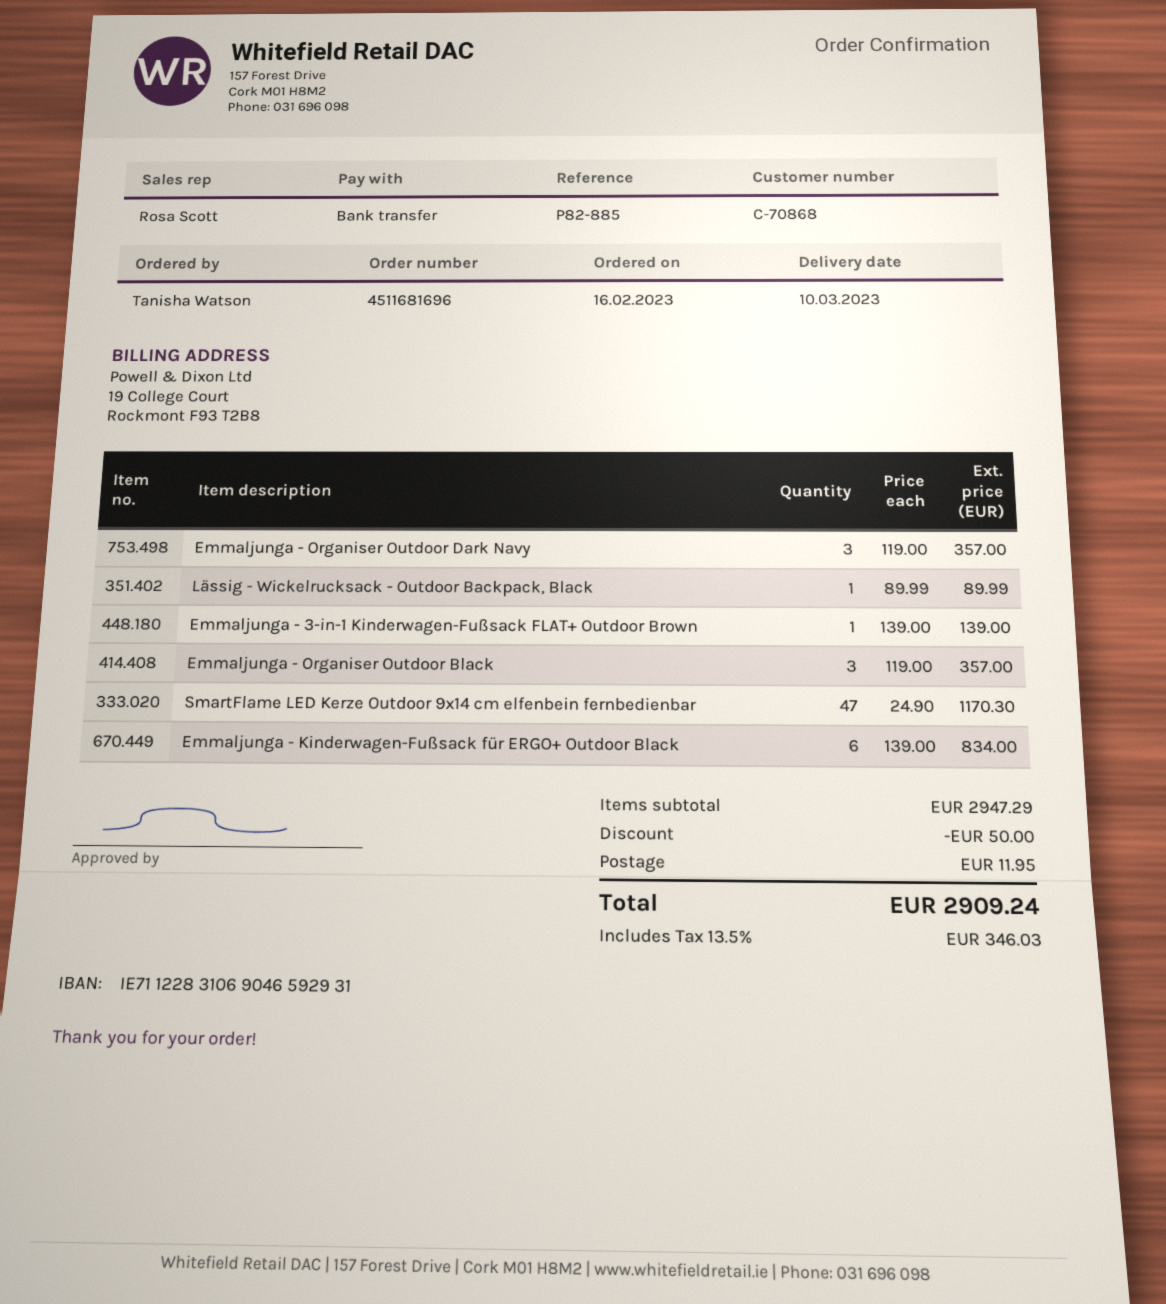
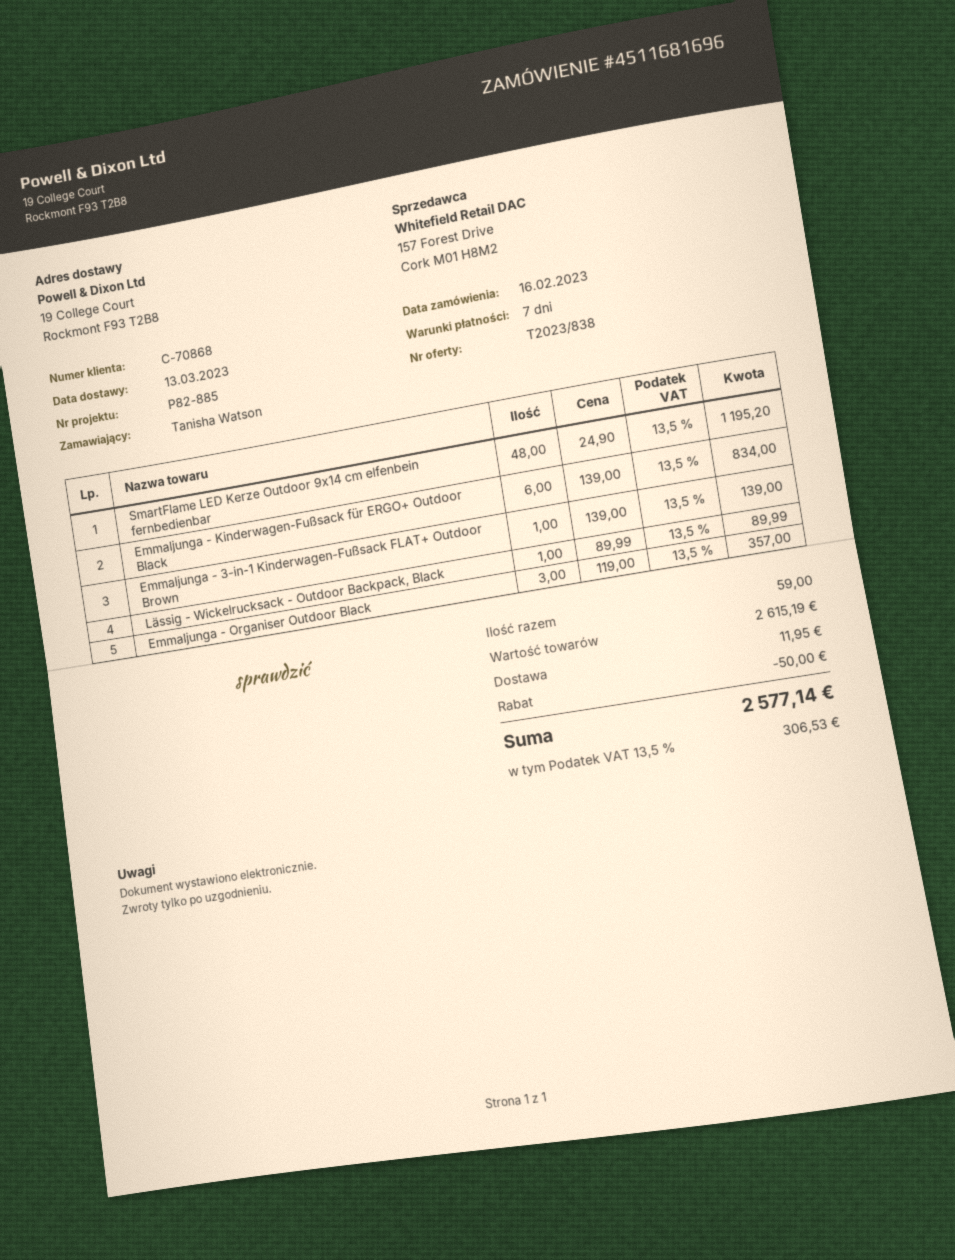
delivery date: 2023-03-10 -> 2023-03-13
Emmaljunga - Organiser Outdoor Dark Navy: 3 x 119.00 = 357.00 -> none
SmartFlame LED Kerze Outdoor 9x14 cm elfenbein fernbedienbar: 47 x 24.90 = 1170.30 -> 48 x 24.90 = 1195.20
subtotal: 2947.29 -> 2615.19
tax: 13.5% = 346.03 -> 13.5% = 306.53
total: 2909.24 -> 2577.14

